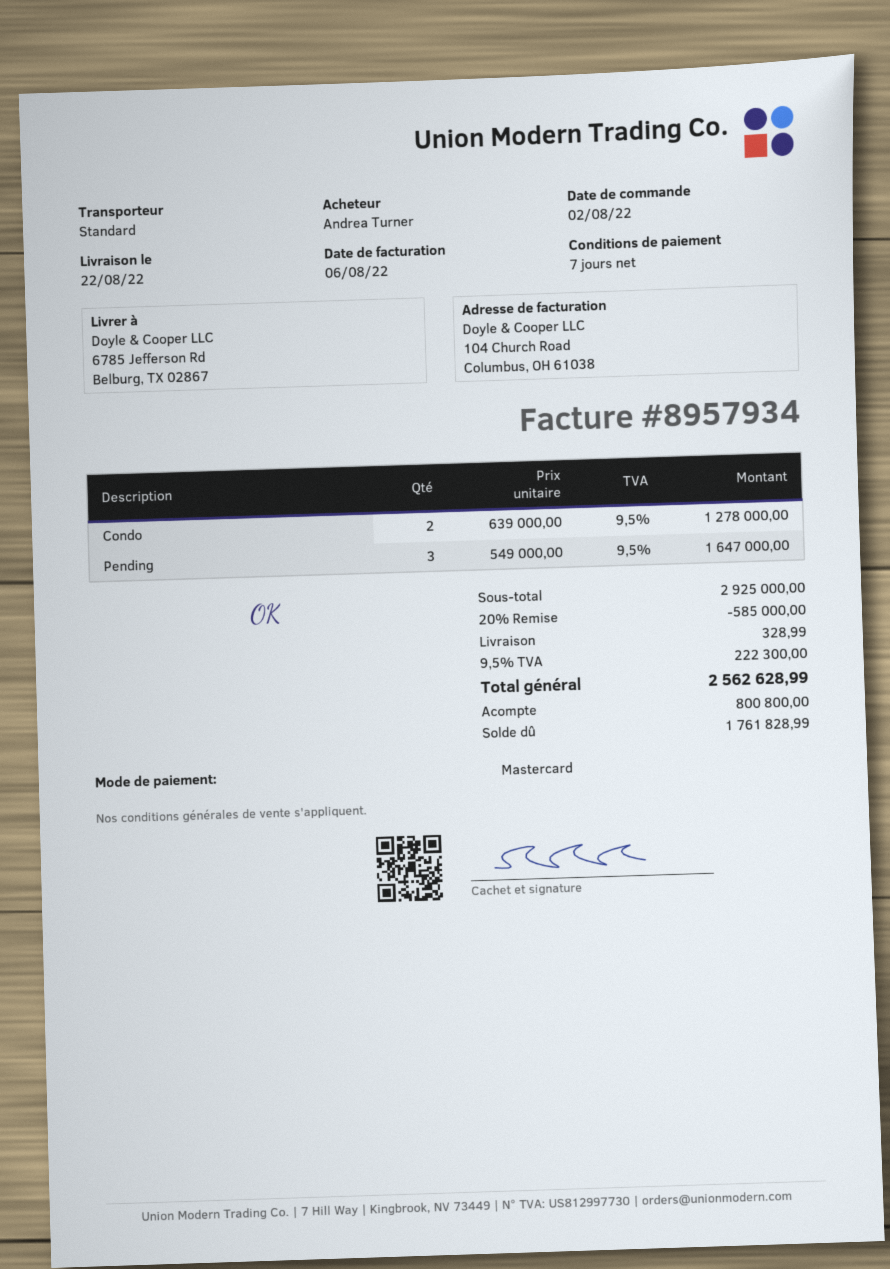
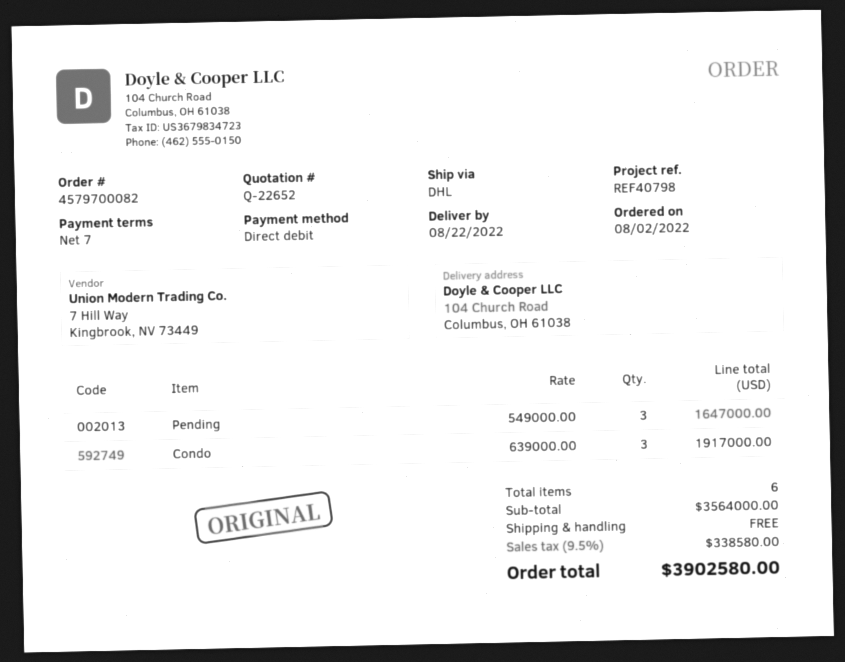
payment method: Mastercard -> direct debit
shipping method: standard -> DHL
ship to: 6785 Jefferson Rd, Belburg, TX 02867 -> 104 Church Road, Columbus, OH 61038
Condo: 2 x 639000.00 = 1278000.00 -> 3 x 639000.00 = 1917000.00
subtotal: 2925000.00 -> 3564000.00
discount: 20% = 585000.00 -> none
shipping: 328.99 -> 0.00
tax: 9.5% = 222300.00 -> 9.5% = 338580.00
total: 2562628.99 -> 3902580.00

